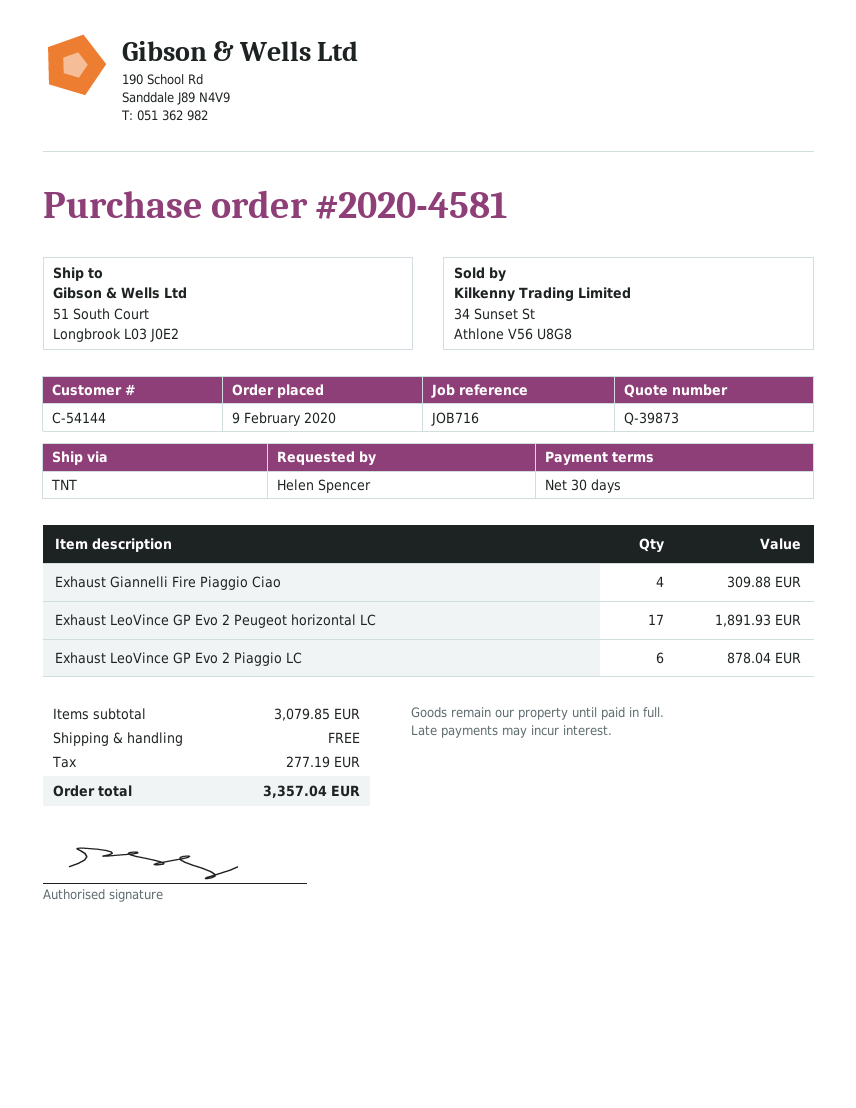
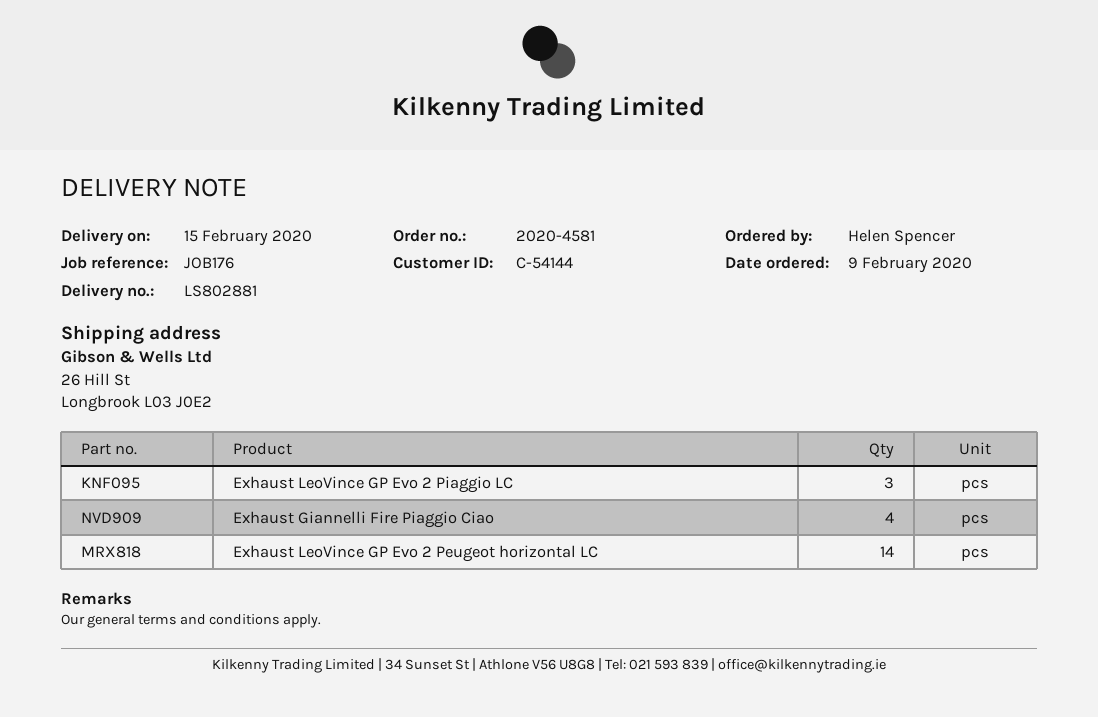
reference: JOB716 -> JOB176
ship to: 51 South Court, Longbrook L03 J0E2 -> 26 Hill St, Longbrook L03 J0E2
Exhaust LeoVince GP Evo 2 Peugeot horizontal LC: 17 -> 14
Exhaust LeoVince GP Evo 2 Piaggio LC: 6 -> 3

